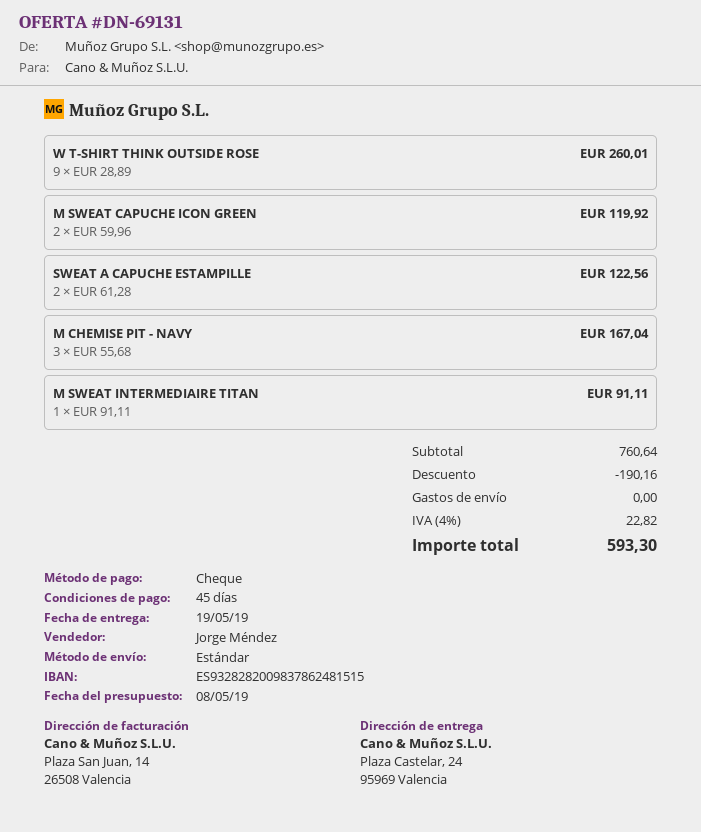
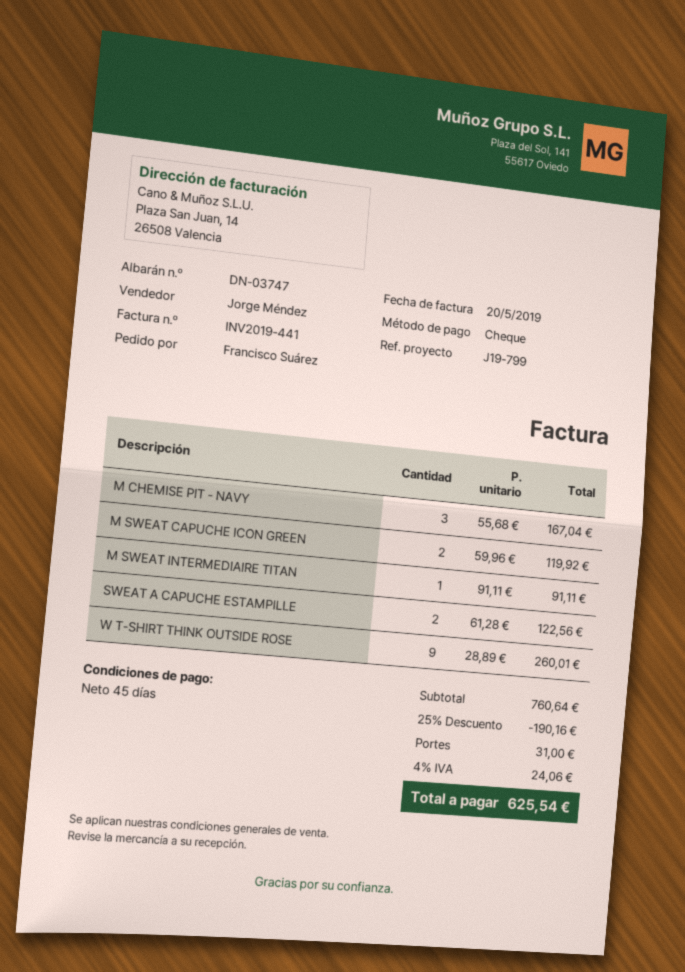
shipping: 0.00 -> 31.00
tax: 4% = 22.82 -> 4% = 24.06
total: 593.30 -> 625.54

